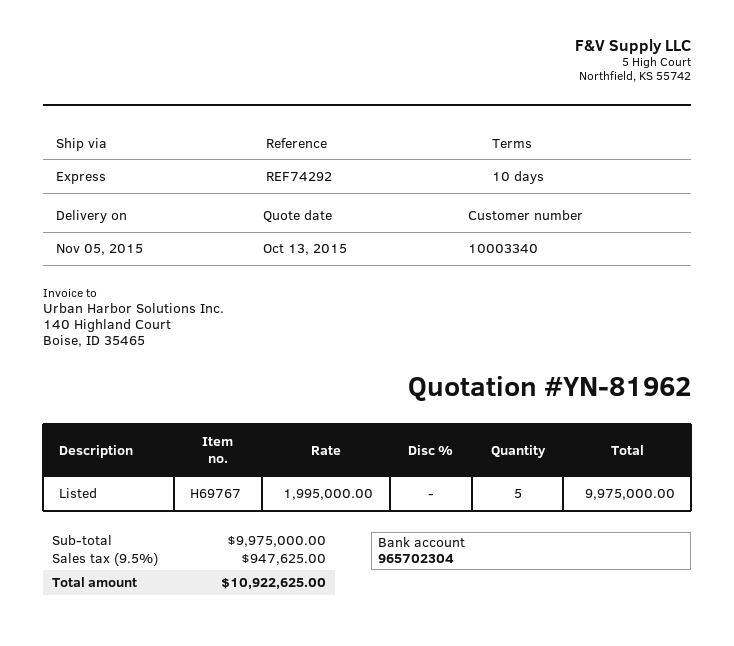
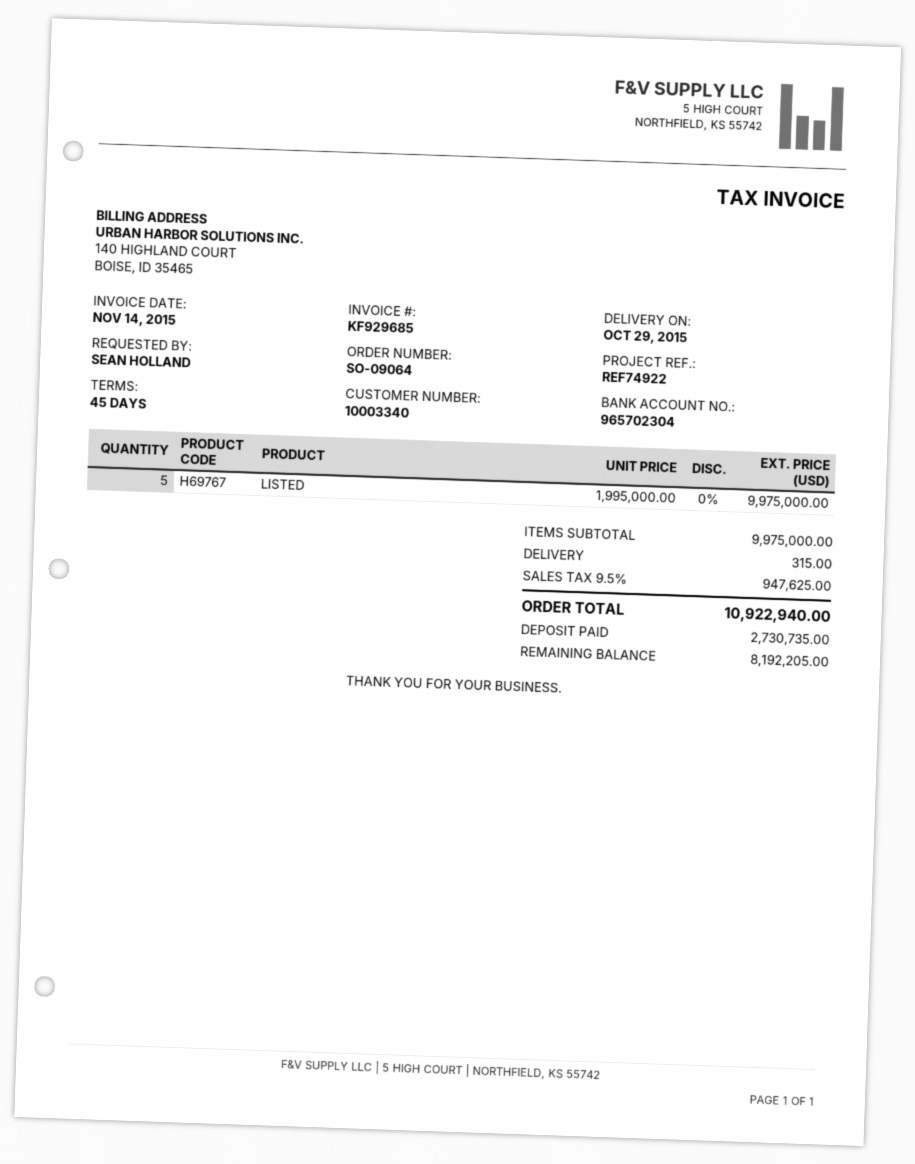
delivery date: 2015-11-05 -> 2015-10-29
payment terms: 10 days -> 45 days
reference: REF74292 -> REF74922
shipping: none -> 315.00
total: 10922625.00 -> 10922940.00

